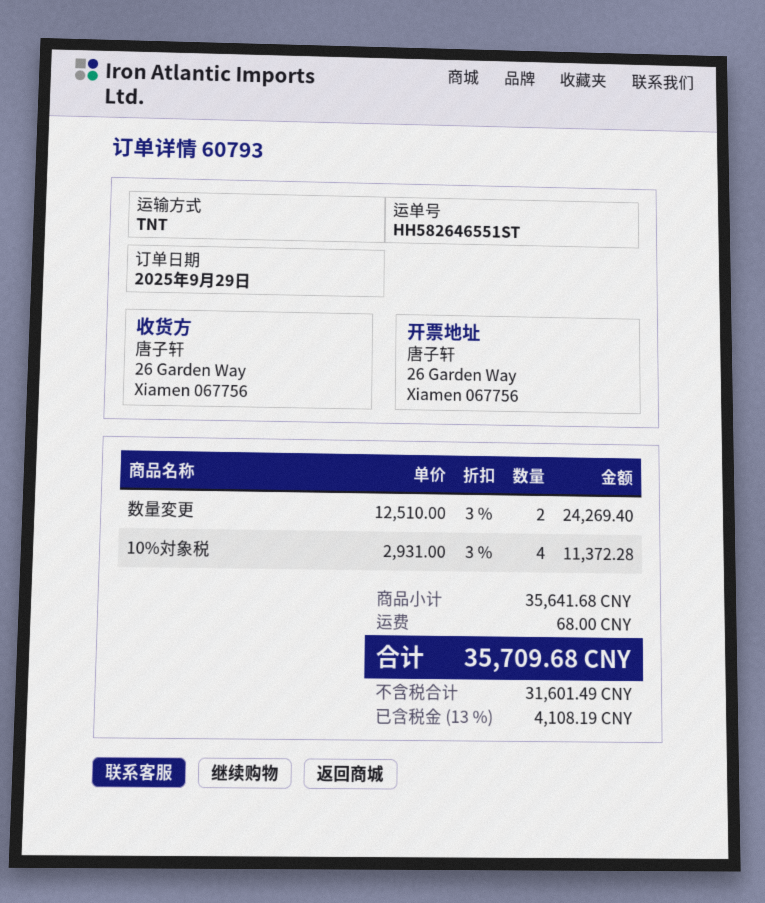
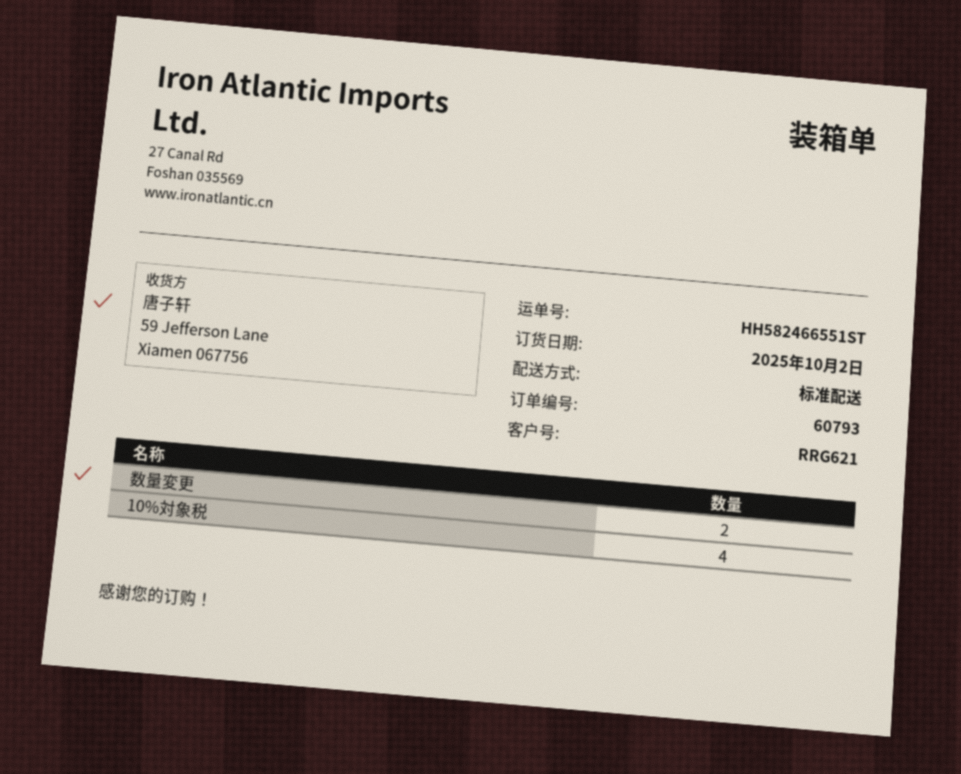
order date: 2025-09-29 -> 2025-10-02
shipping method: TNT -> standard
tracking number: HH582646551ST -> HH582466551ST
ship to: 26 Garden Way, Xiamen 067756 -> 59 Jefferson Lane, Xiamen 067756

